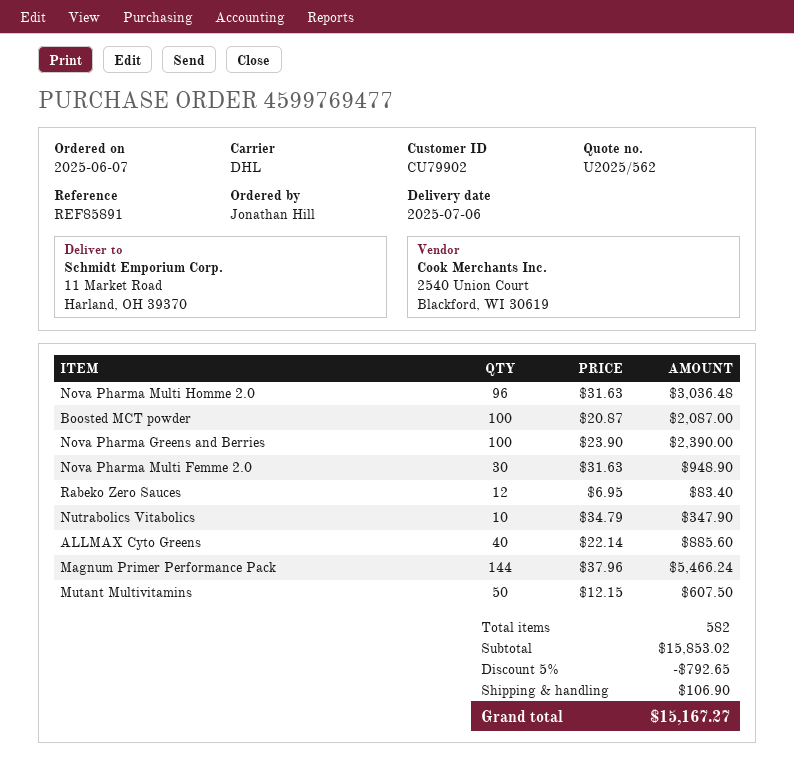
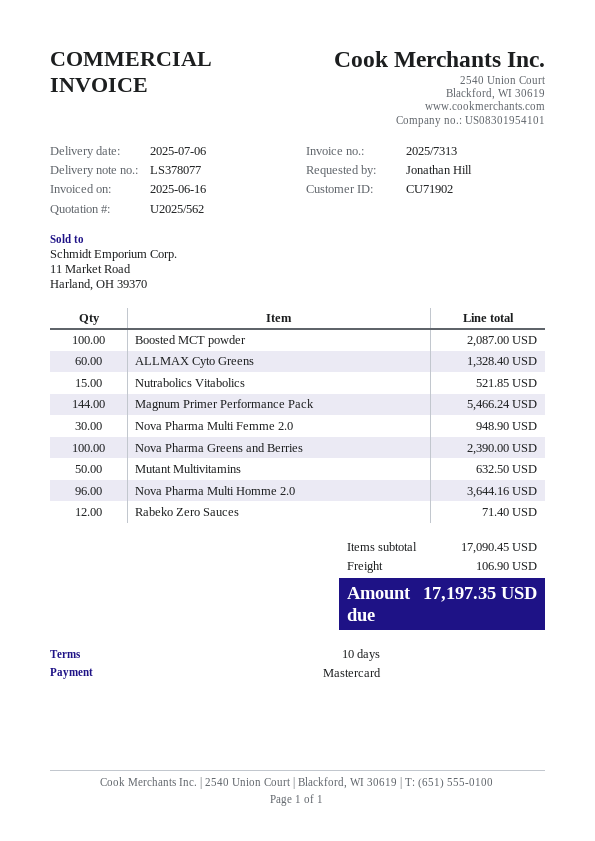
customer number: CU79902 -> CU71902
Nova Pharma Multi Homme 2.0: 96 for 3036.48 -> 96 for 3644.16
Rabeko Zero Sauces: 12 for 83.40 -> 12 for 71.40
Nutrabolics Vitabolics: 10 for 347.90 -> 15 for 521.85
ALLMAX Cyto Greens: 40 for 885.60 -> 60 for 1328.40
Mutant Multivitamins: 50 for 607.50 -> 50 for 632.50
subtotal: 15853.02 -> 17090.45
discount: 5% = 792.65 -> none
total: 15167.27 -> 17197.35

